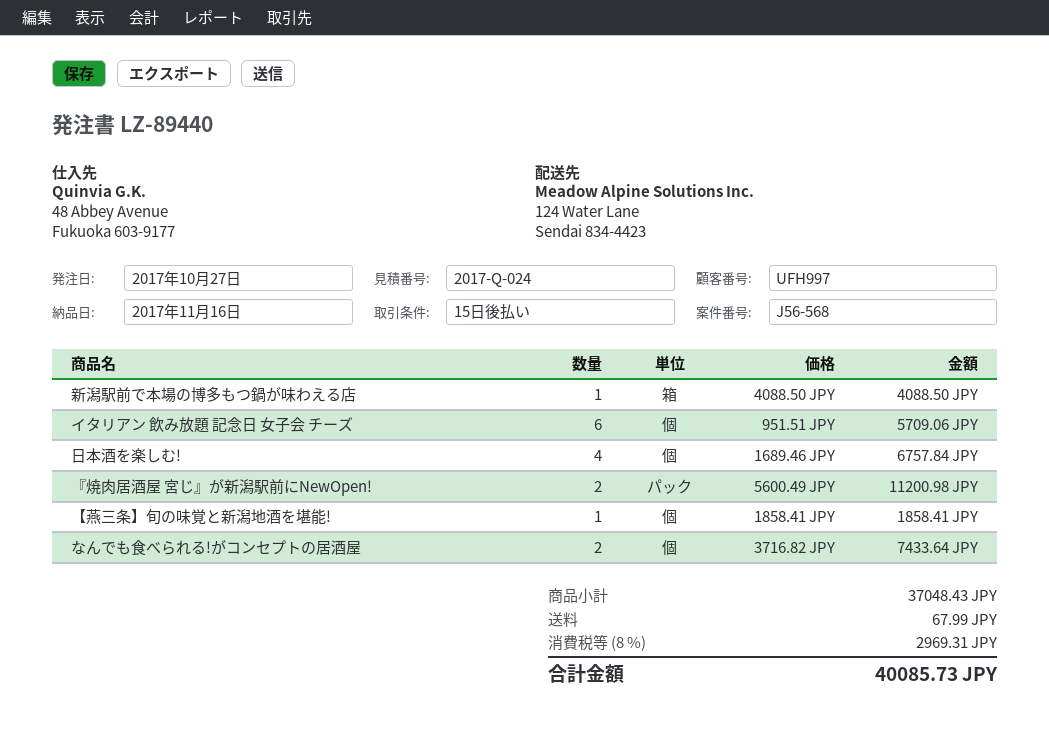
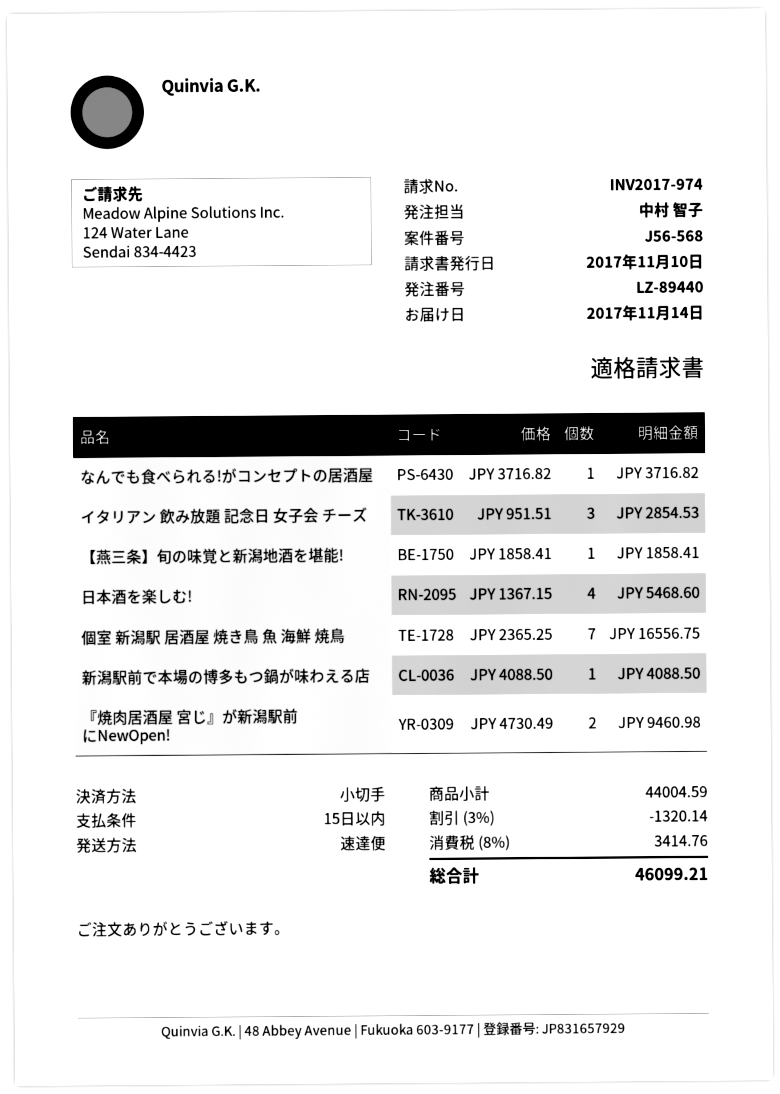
delivery date: 2017-11-16 -> 2017-11-14
イタリアン 飲み放題 記念日 女子会 チーズ: 6 x 951.51 = 5709.06 -> 3 x 951.51 = 2854.53
日本酒を楽しむ!: 4 x 1689.46 = 6757.84 -> 4 x 1367.15 = 5468.60
『焼肉居酒屋 宮じ』が新潟駅前にNewOpen!: 2 x 5600.49 = 11200.98 -> 2 x 4730.49 = 9460.98
なんでも食べられる!がコンセプトの居酒屋: 2 x 3716.82 = 7433.64 -> 1 x 3716.82 = 3716.82
個室 新潟駅 居酒屋 焼き鳥 魚 海鮮 焼鳥: none -> 7 x 2365.25 = 16556.75
subtotal: 37048.43 -> 44004.59
discount: none -> 3% = 1320.14
shipping: 67.99 -> none
tax: 8% = 2969.31 -> 8% = 3414.76
total: 40085.73 -> 46099.21

